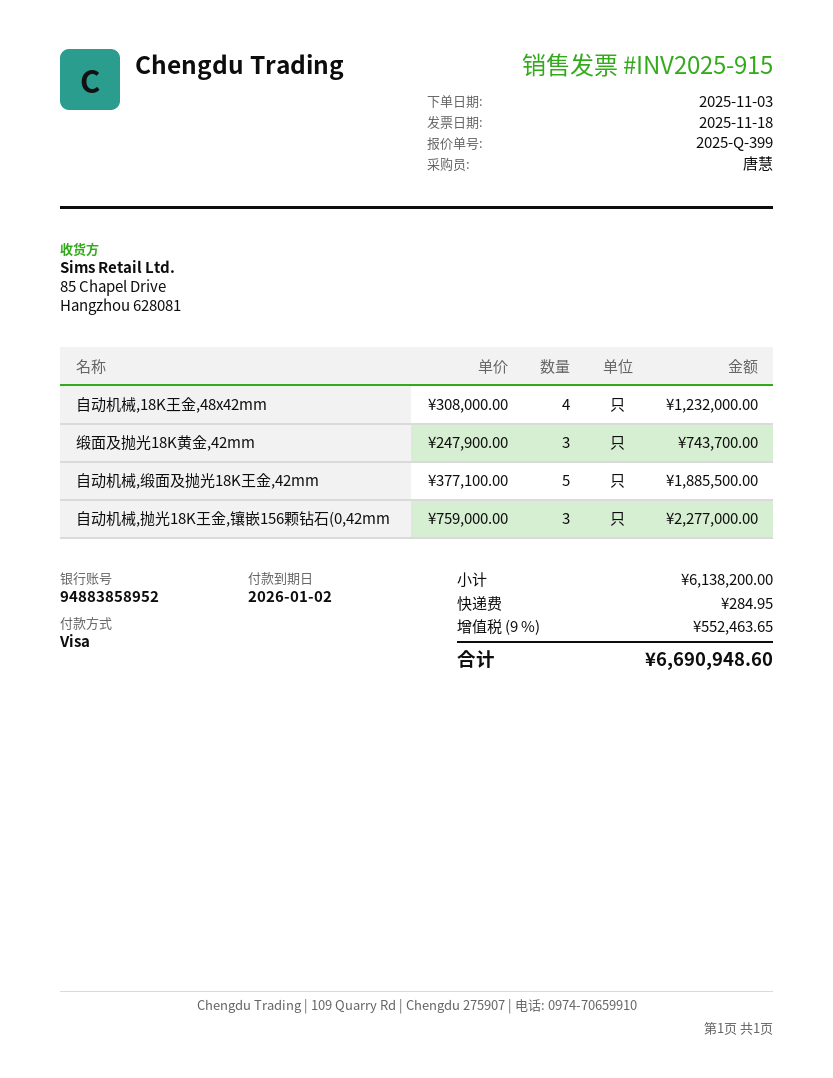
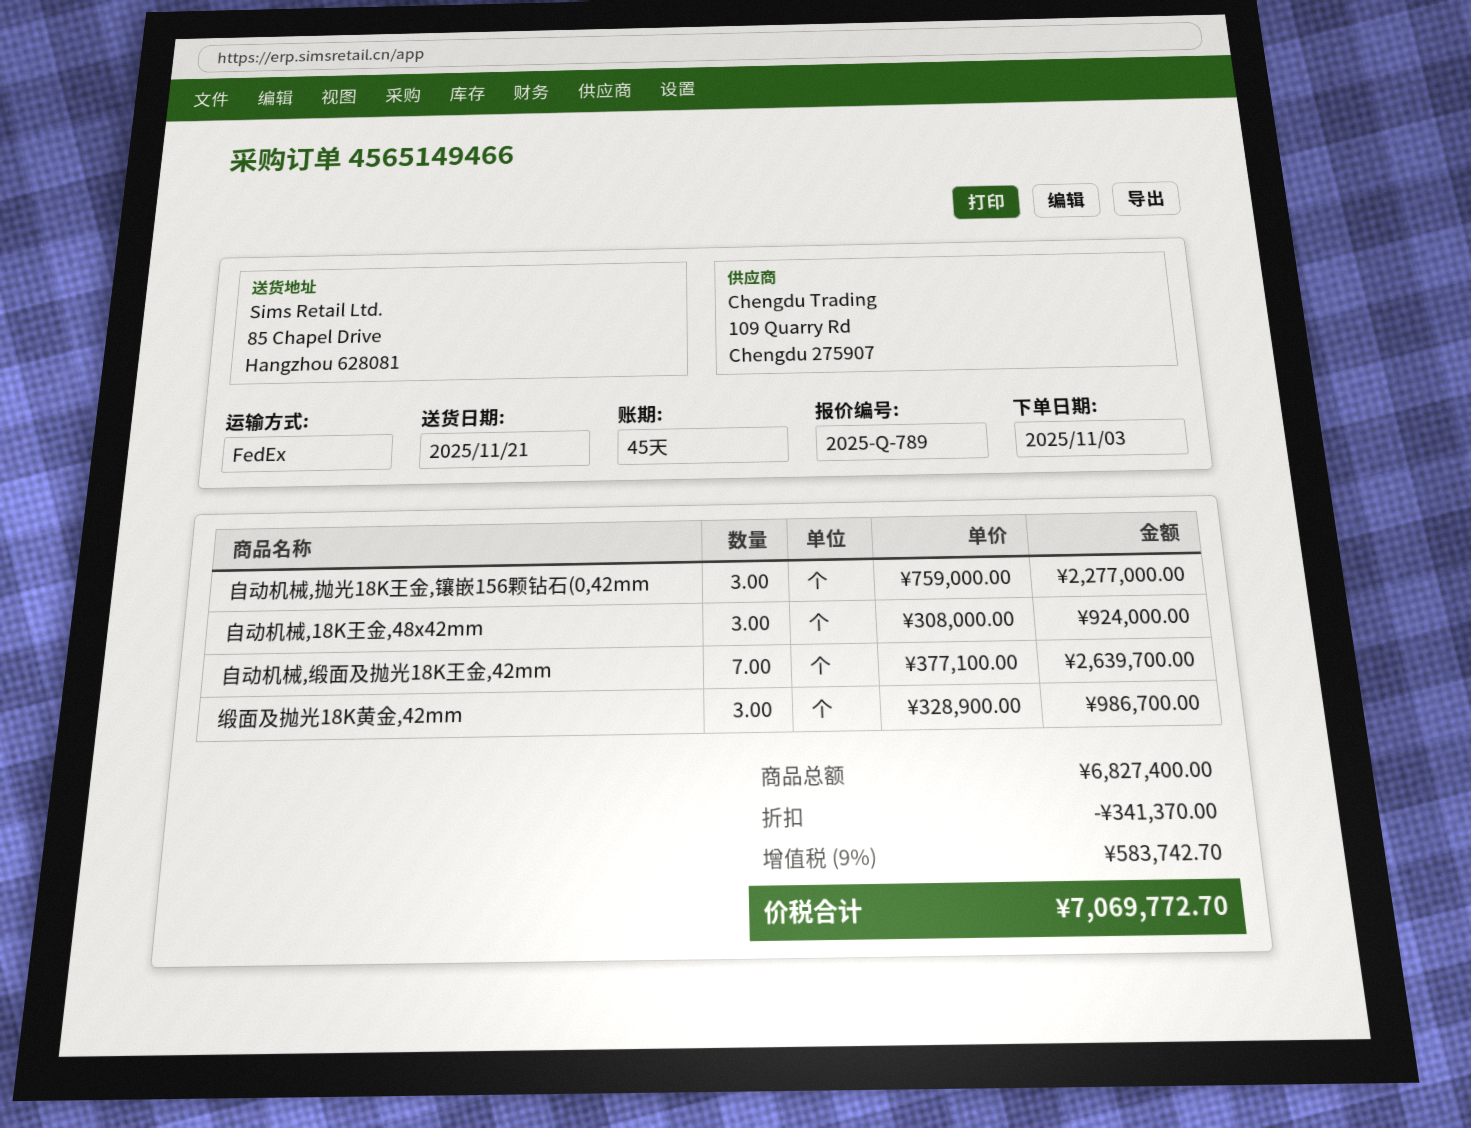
quote number: 2025-Q-399 -> 2025-Q-789
自动机械,18K王金,48x42mm: 4 x 308000.00 = 1232000.00 -> 3 x 308000.00 = 924000.00
缎面及抛光18K黄金,42mm: 3 x 247900.00 = 743700.00 -> 3 x 328900.00 = 986700.00
自动机械,缎面及抛光18K王金,42mm: 5 x 377100.00 = 1885500.00 -> 7 x 377100.00 = 2639700.00
subtotal: 6138200.00 -> 6827400.00
discount: none -> 341370.00
shipping: 284.95 -> none
tax: 9% = 552463.65 -> 9% = 583742.70
total: 6690948.60 -> 7069772.70

